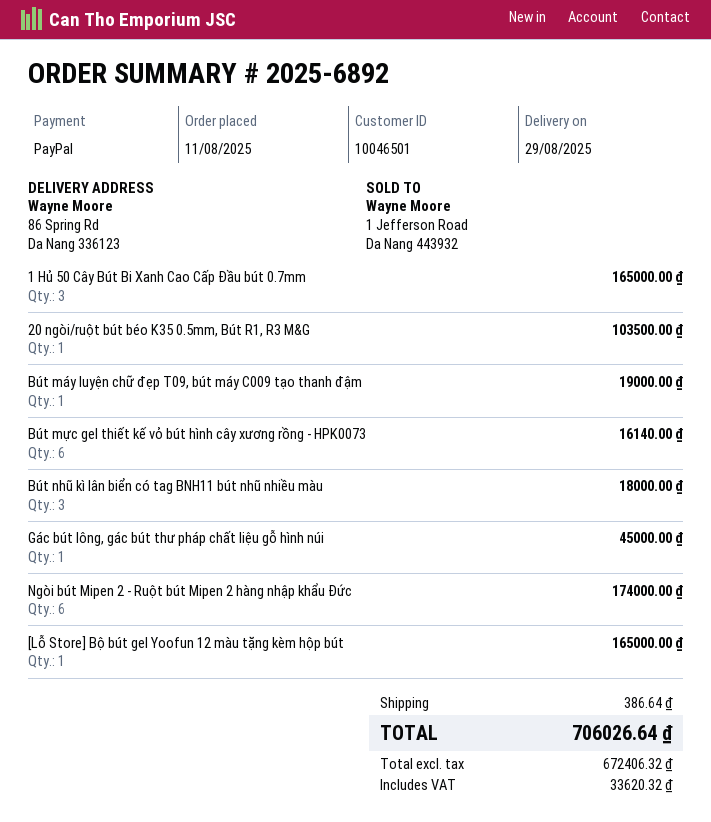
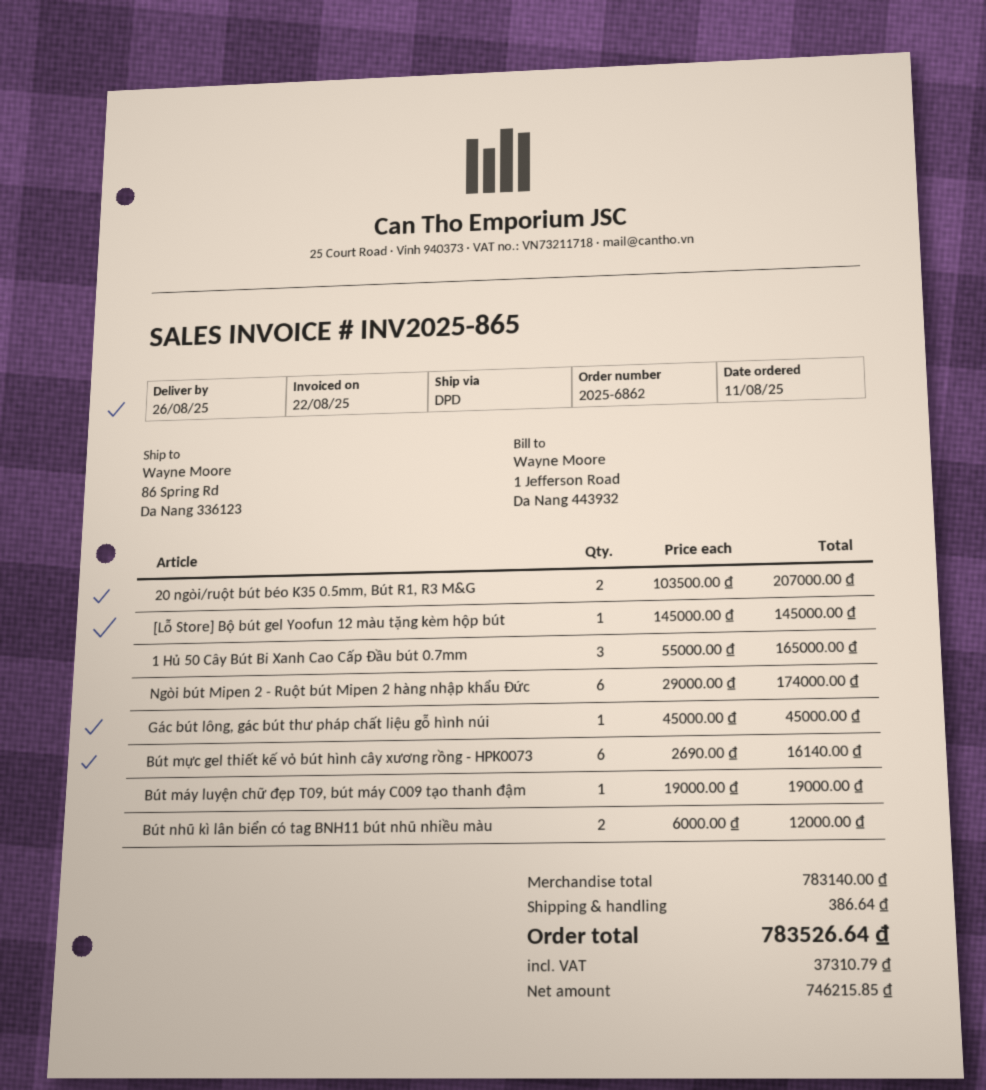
order number: 2025-6892 -> 2025-6862
delivery date: 2025-08-29 -> 2025-08-26
20 ngòi/ruột bút béo K35 0.5mm, Bút R1, R3 M&G: 1 for 103500.00 -> 2 for 207000.00
Bút nhũ kì lân biển có tag BNH11 bút nhũ nhiều màu: 3 for 18000.00 -> 2 for 12000.00
[Lỗ Store] Bộ bút gel Yoofun 12 màu tặng kèm hộp bút: 1 for 165000.00 -> 1 for 145000.00
net: 672406.32 -> 746215.85
tax: 33620.32 -> 37310.79
total: 706026.64 -> 783526.64

